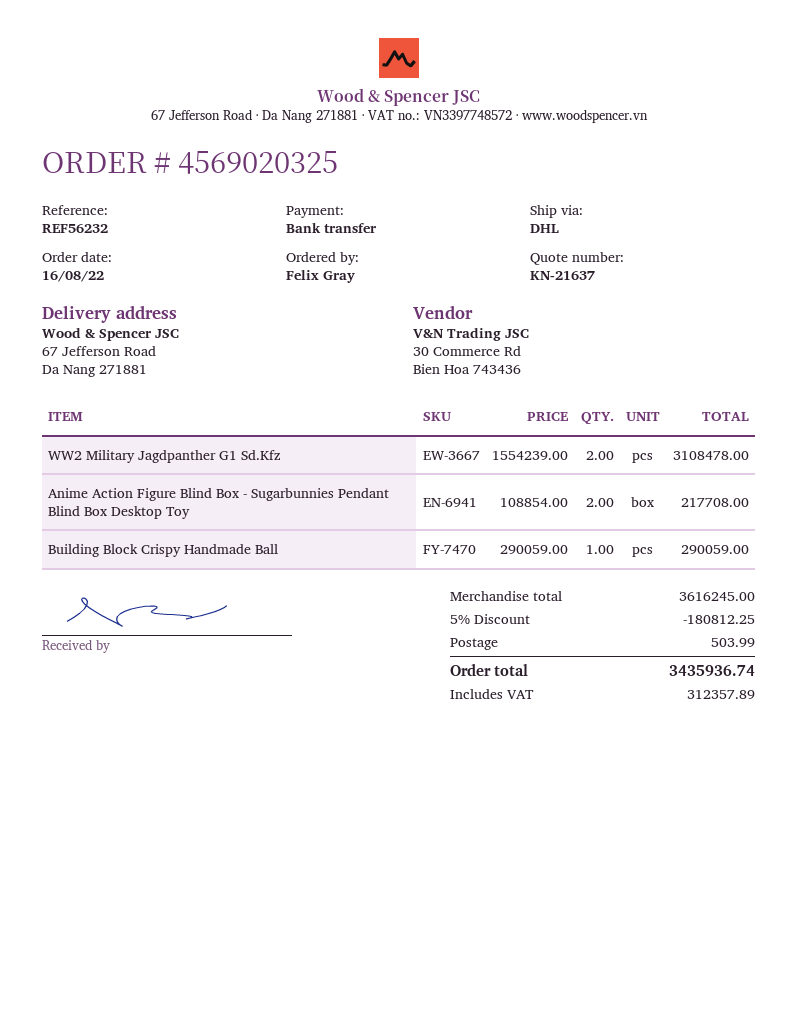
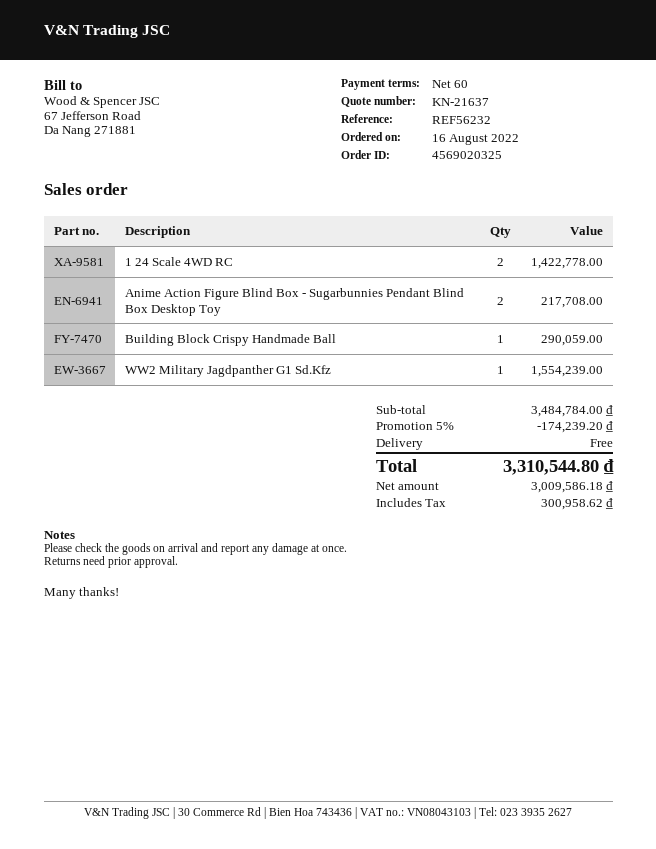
WW2 Military Jagdpanther G1 Sd.Kfz: 2 for 3108478.00 -> 1 for 1554239.00
1 24 Scale 4WD RC: none -> 2 for 1422778.00
subtotal: 3616245.00 -> 3484784.00
discount: 5% = 180812.25 -> 5% = 174239.20
shipping: 503.99 -> 0.00
tax: 312357.89 -> 300958.62
total: 3435936.74 -> 3310544.80

